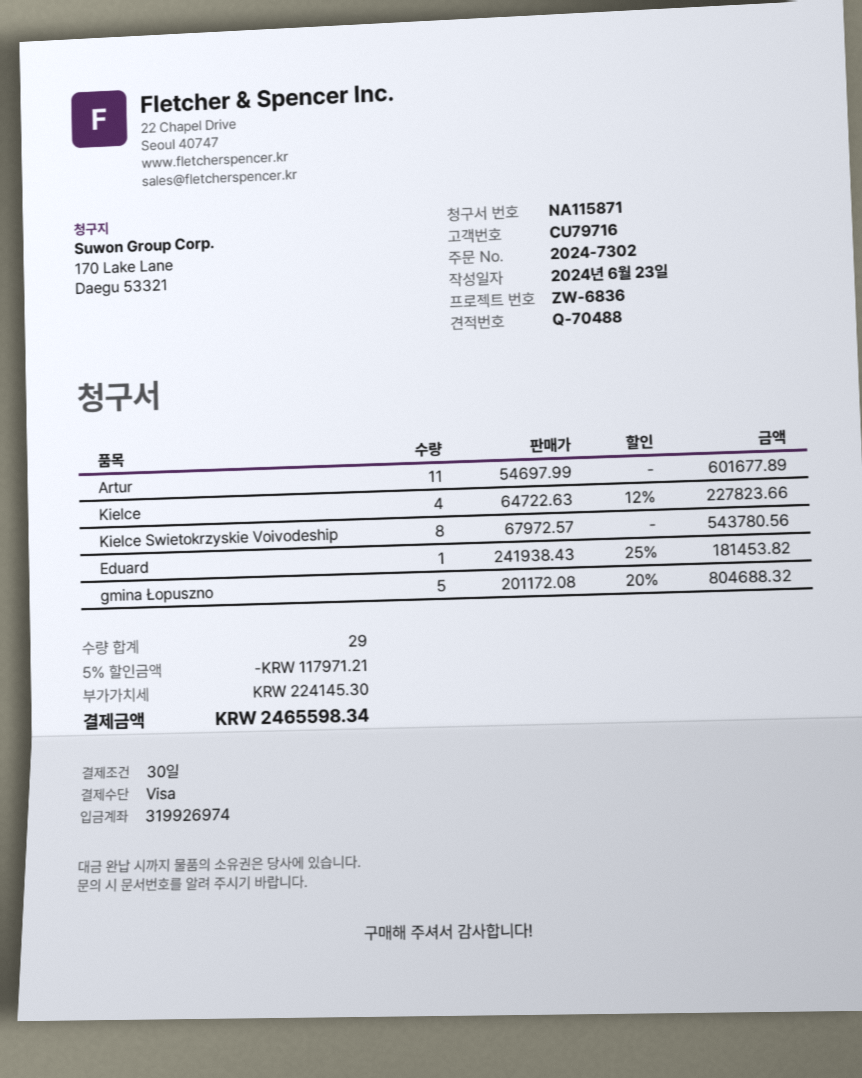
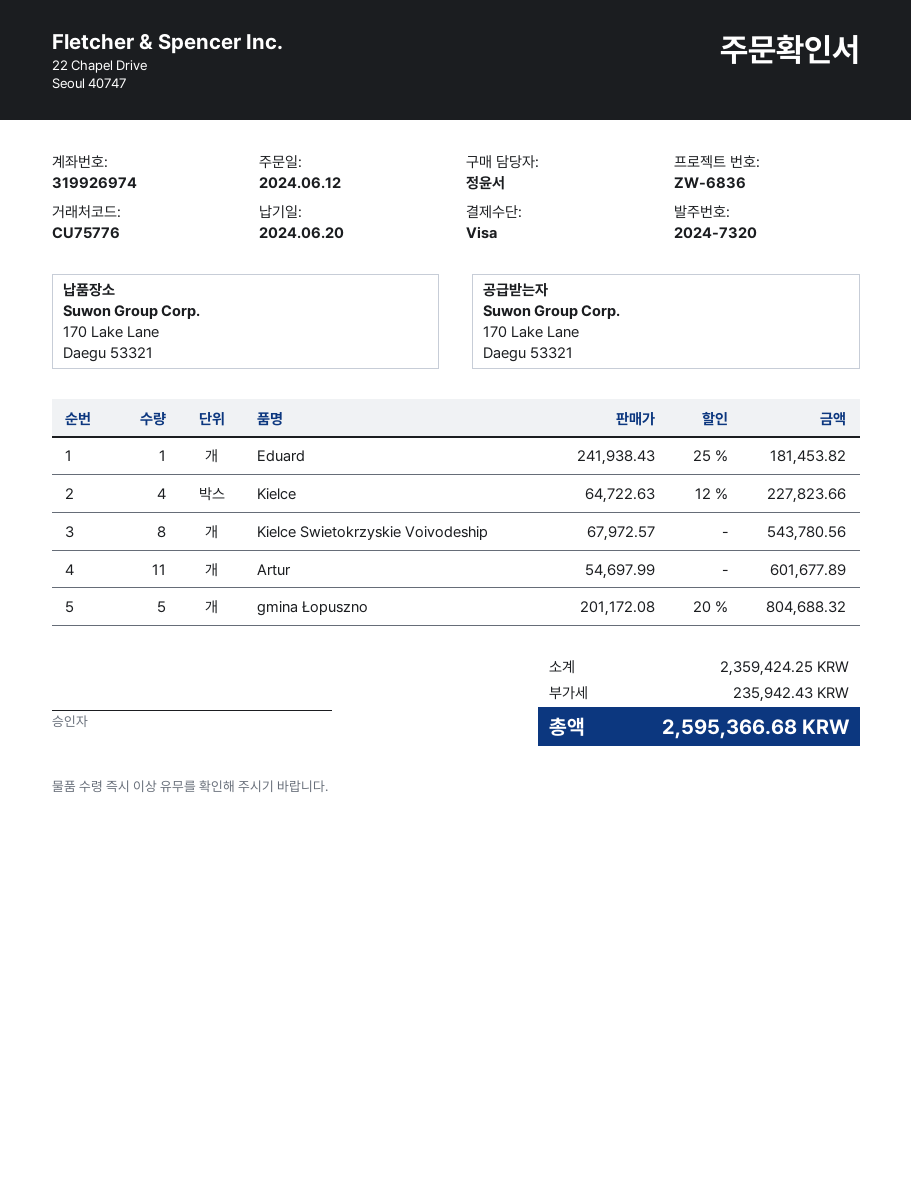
order number: 2024-7302 -> 2024-7320
customer number: CU79716 -> CU75776
discount: 5% = 117971.21 -> none
tax: 224145.30 -> 235942.43
total: 2465598.34 -> 2595366.68

